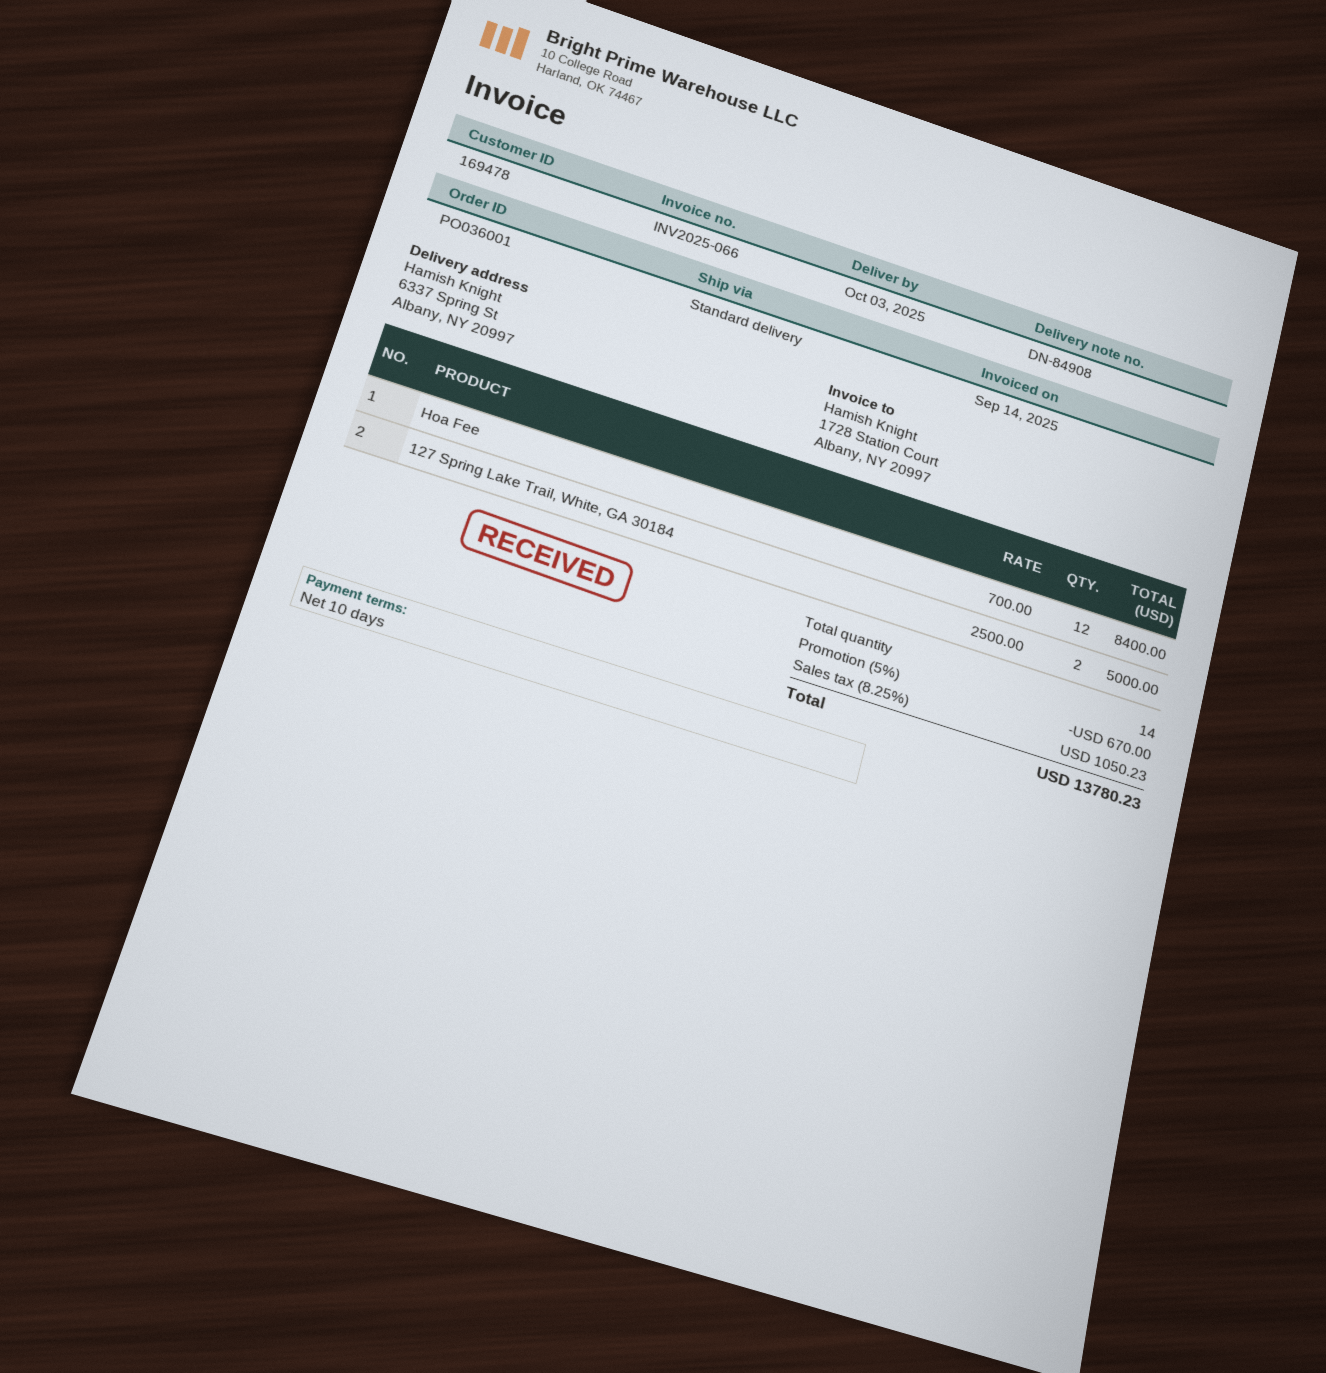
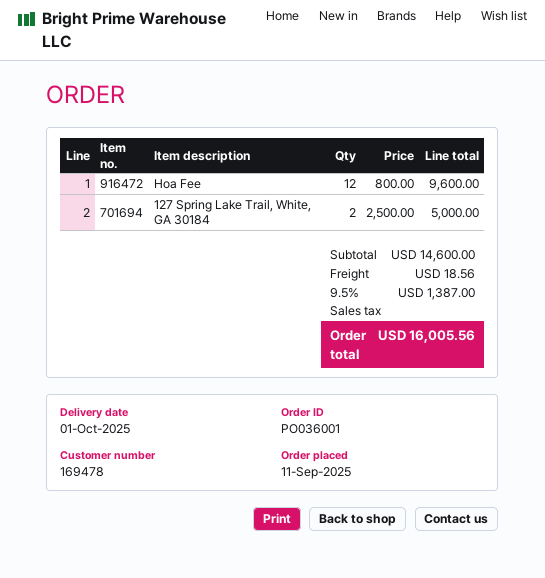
delivery date: 2025-10-03 -> 2025-10-01
Hoa Fee: 12 x 700.00 = 8400.00 -> 12 x 800.00 = 9600.00
discount: 5% = 670.00 -> none
shipping: none -> 18.56
tax: 8.25% = 1050.23 -> 9.5% = 1387.00
total: 13780.23 -> 16005.56

